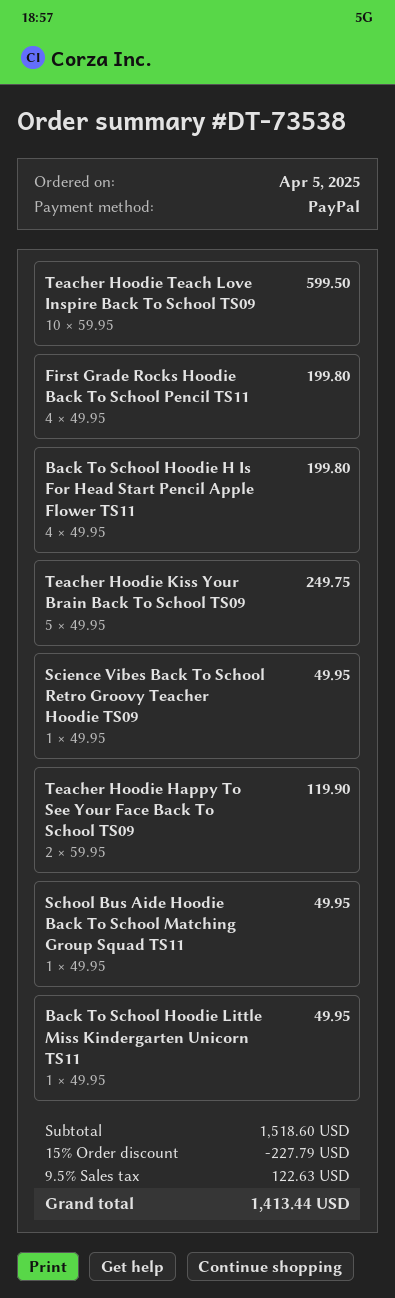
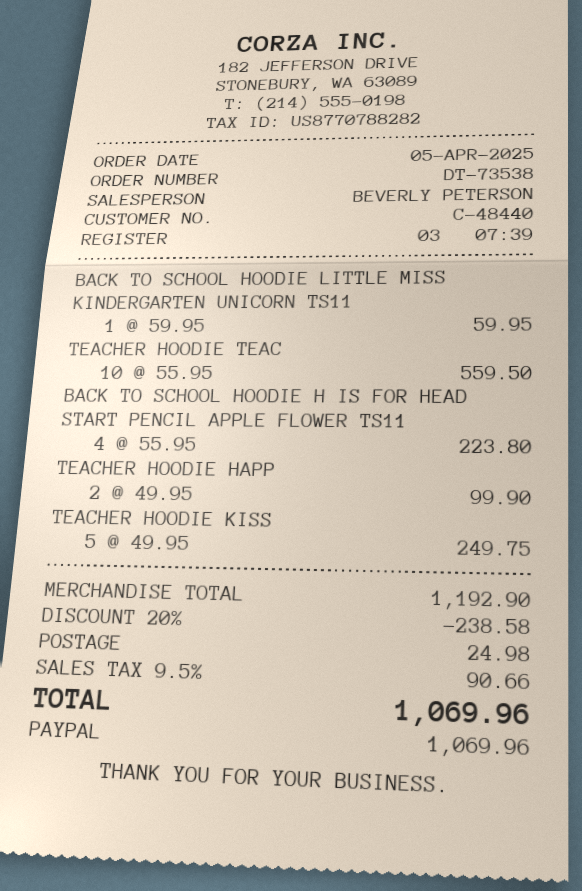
Teacher Hoodie Teach Love Inspire Back To School TS09: 10 x 59.95 = 599.50 -> 10 x 55.95 = 559.50
First Grade Rocks Hoodie Back To School Pencil TS11: 4 x 49.95 = 199.80 -> none
Back To School Hoodie H Is For Head Start Pencil Apple Flower TS11: 4 x 49.95 = 199.80 -> 4 x 55.95 = 223.80
Science Vibes Back To School Retro Groovy Teacher Hoodie TS09: 1 x 49.95 = 49.95 -> none
Teacher Hoodie Happy To See Your Face Back To School TS09: 2 x 59.95 = 119.90 -> 2 x 49.95 = 99.90
School Bus Aide Hoodie Back To School Matching Group Squad TS11: 1 x 49.95 = 49.95 -> none
Back To School Hoodie Little Miss Kindergarten Unicorn TS11: 1 x 49.95 = 49.95 -> 1 x 59.95 = 59.95
subtotal: 1518.60 -> 1192.90
discount: 15% = 227.79 -> 20% = 238.58
shipping: none -> 24.98
tax: 9.5% = 122.63 -> 9.5% = 90.66
total: 1413.44 -> 1069.96

